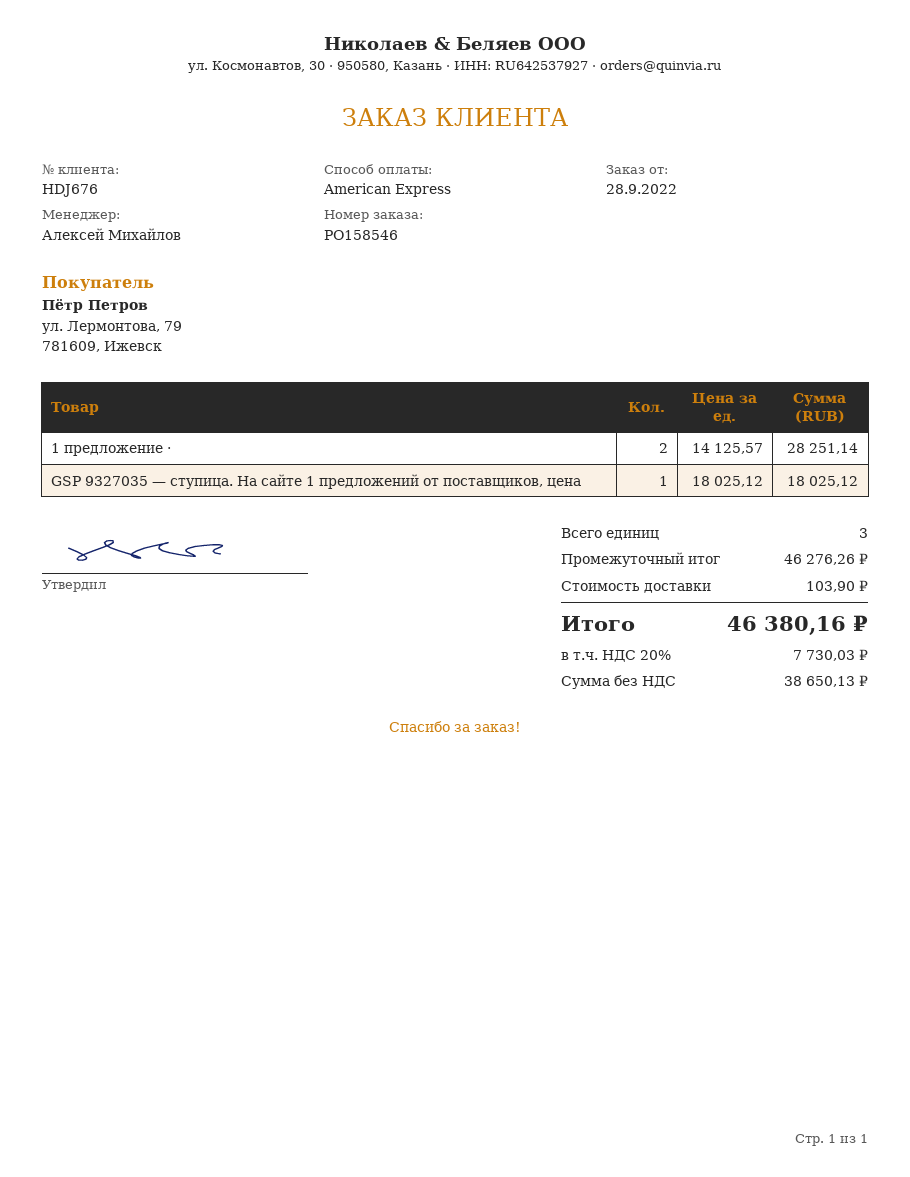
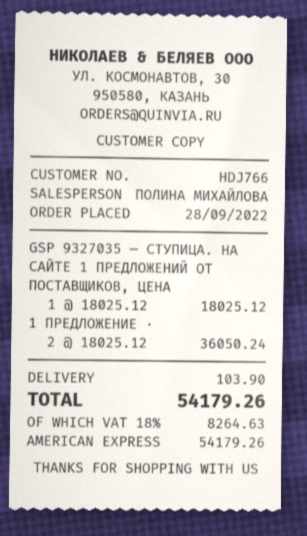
customer number: HDJ676 -> HDJ766
sales rep: Алексей Михайлов -> ПОЛИНА МИХАЙЛОВА
1 предложение ·: 2 x 14125.57 = 28251.14 -> 2 x 18025.12 = 36050.24
tax: 20% = 7730.03 -> 18% = 8264.63
total: 46380.16 -> 54179.26

